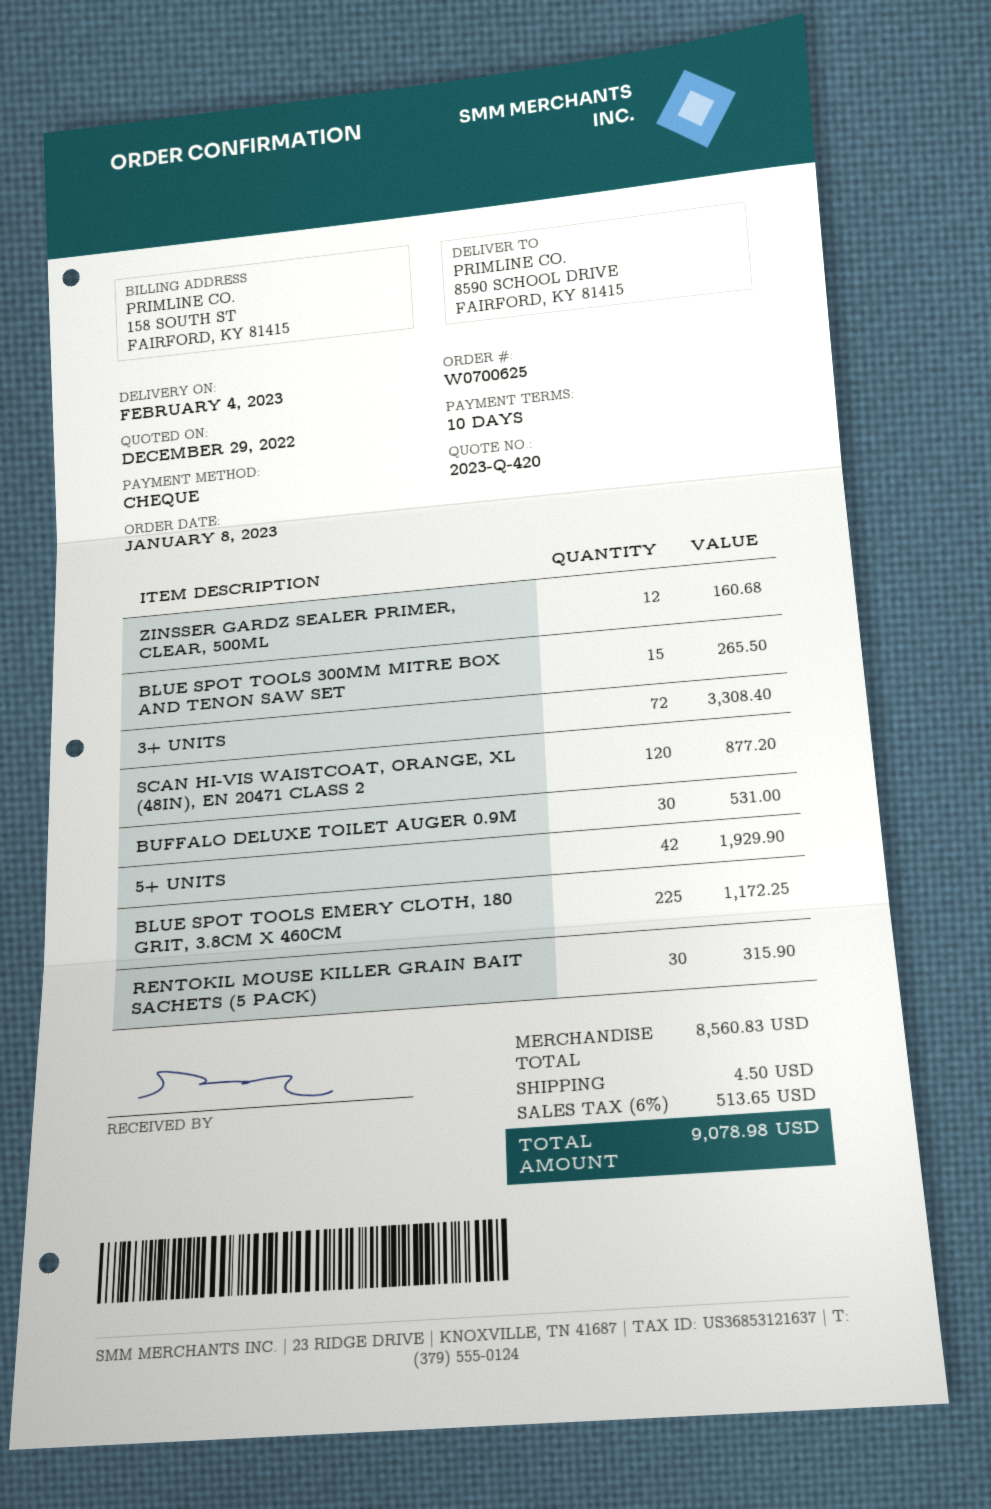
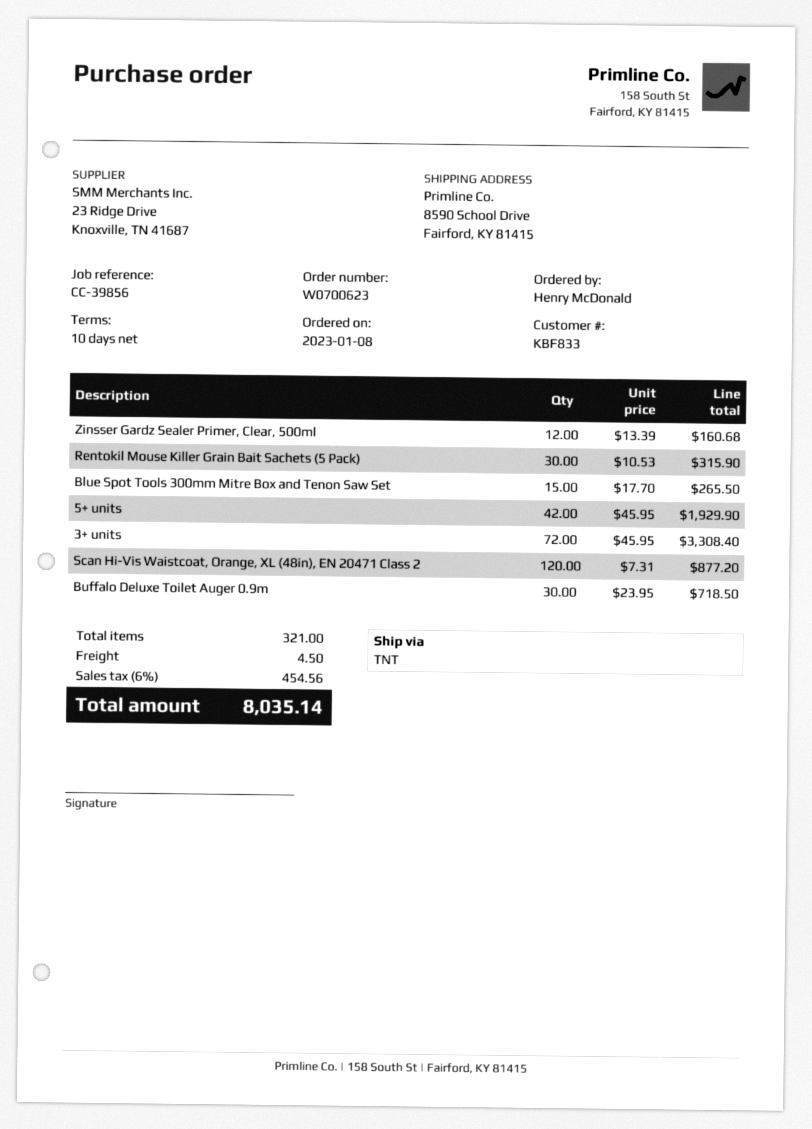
order number: W0700625 -> W0700623
BUFFALO DELUXE TOILET AUGER 0.9M: 30 for 531.00 -> 30 for 718.50
BLUE SPOT TOOLS EMERY CLOTH, 180 GRIT, 3.8CM X 460CM: 225 for 1172.25 -> none
tax: 6% = 513.65 -> 6% = 454.56
total: 9078.98 -> 8035.14

